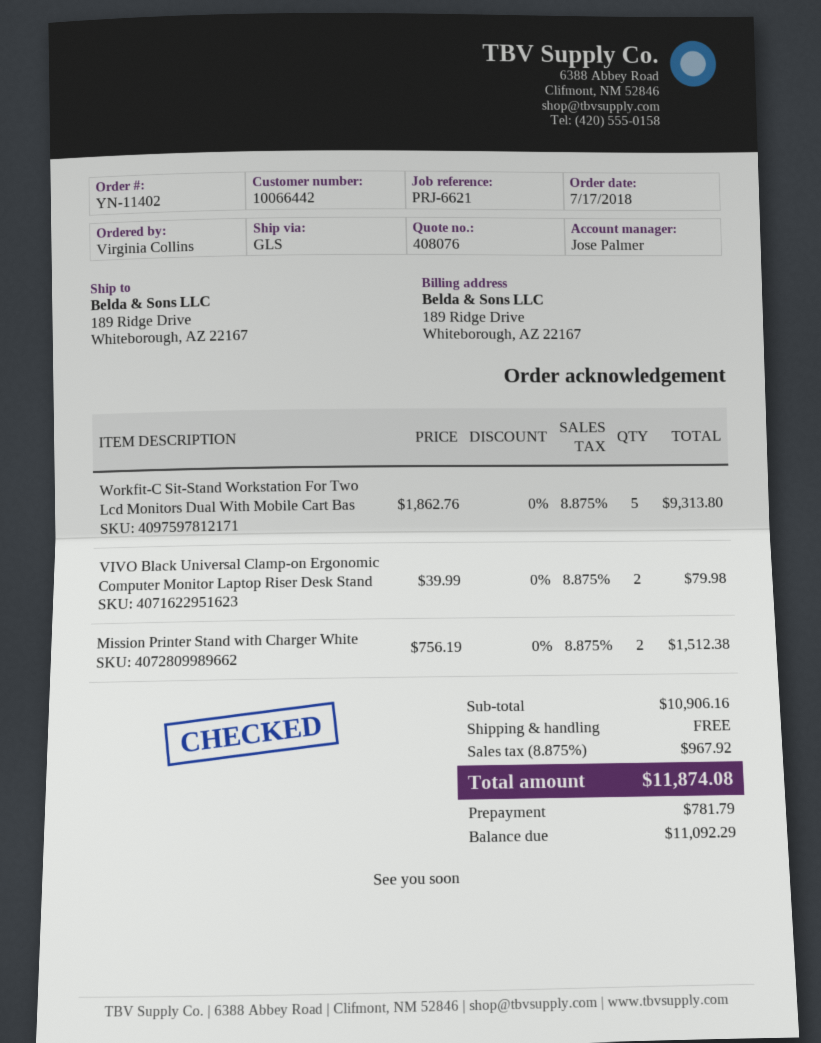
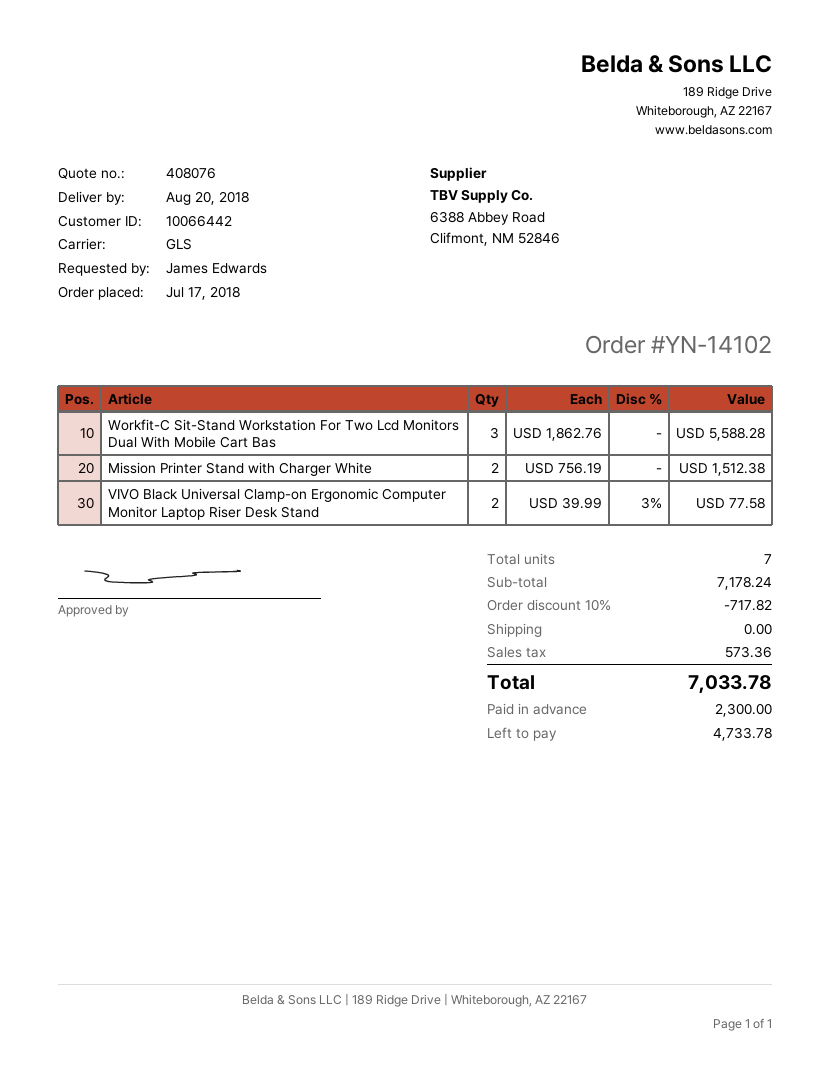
order number: YN-11402 -> YN-14102
ordered by: Virginia Collins -> James Edwards
Workfit-C Sit-Stand Workstation For Two Lcd Monitors Dual With Mobile Cart Bas: 5 x 1862.76 = 9313.80 -> 3 x 1862.76 = 5588.28
VIVO Black Universal Clamp-on Ergonomic Computer Monitor Laptop Riser Desk Stand: 2 x 39.99 = 79.98 -> 2 x 39.99 - 3% = 77.58
subtotal: 10906.16 -> 7178.24
discount: none -> 10% = 717.82
tax: 967.92 -> 573.36
total: 11874.08 -> 7033.78
deposit: 781.79 -> 2300.00
balance: 11092.29 -> 4733.78

